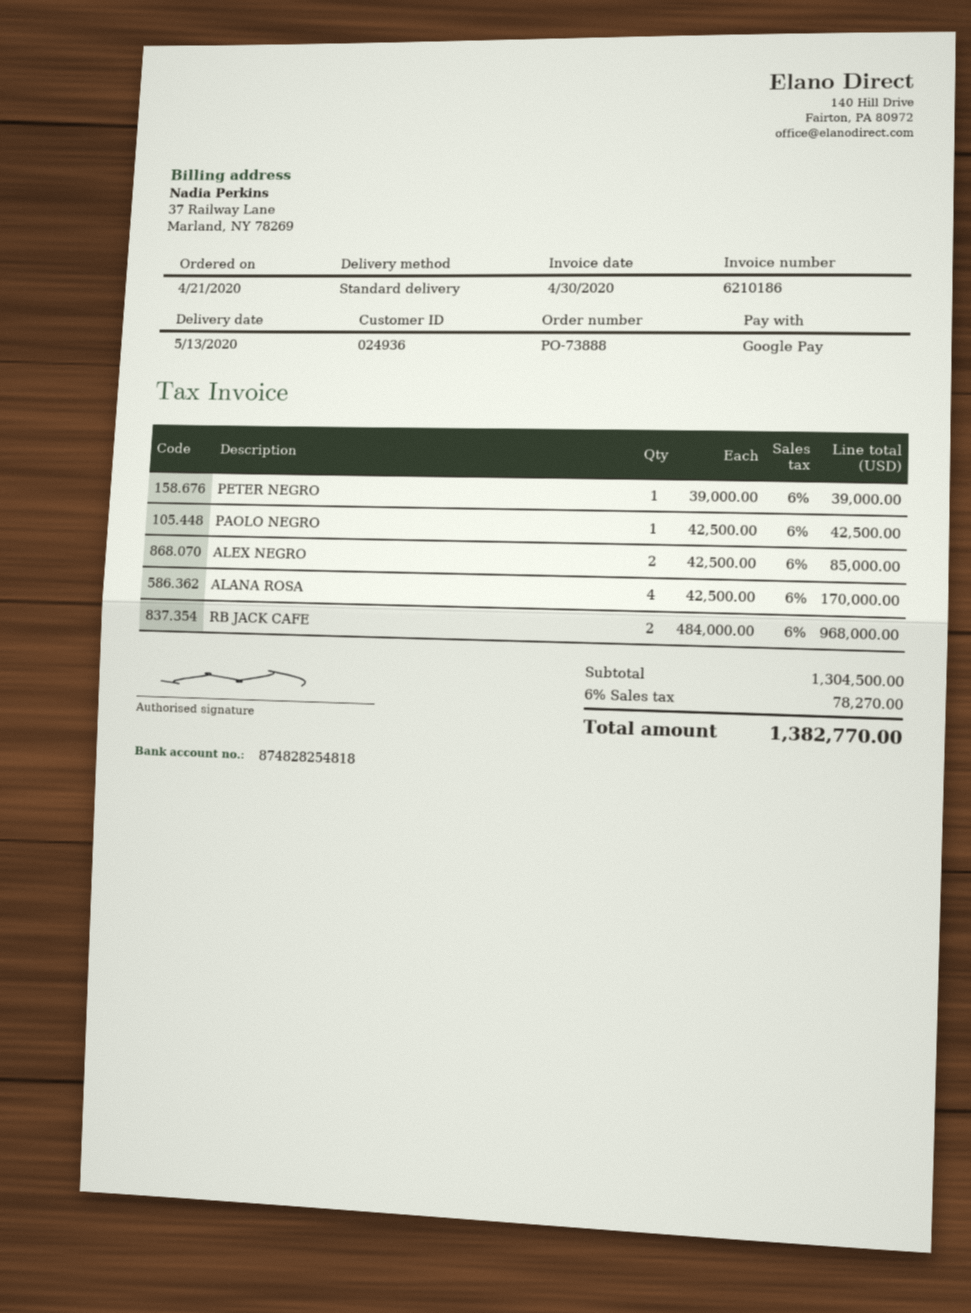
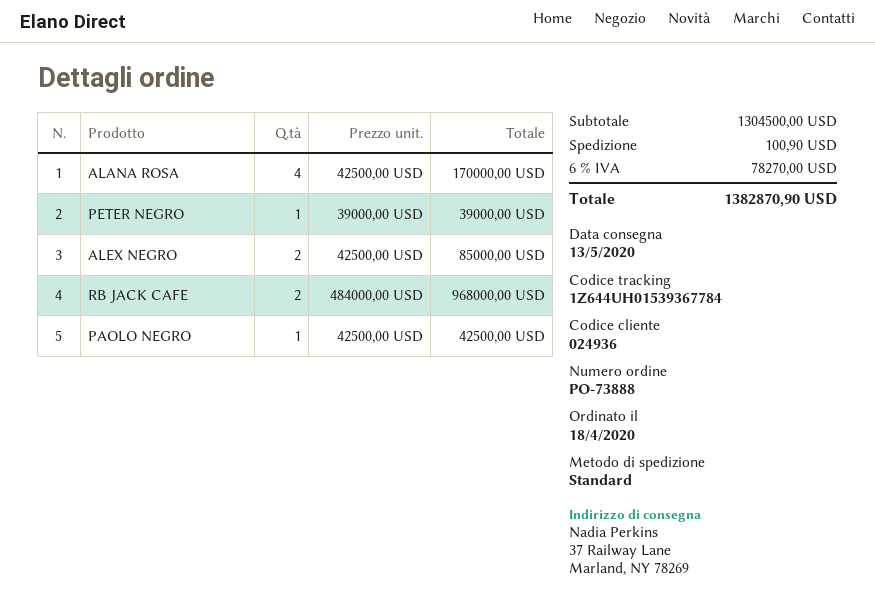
order date: 2020-04-21 -> 2020-04-18
shipping: none -> 100.90
total: 1382770.00 -> 1382870.90

